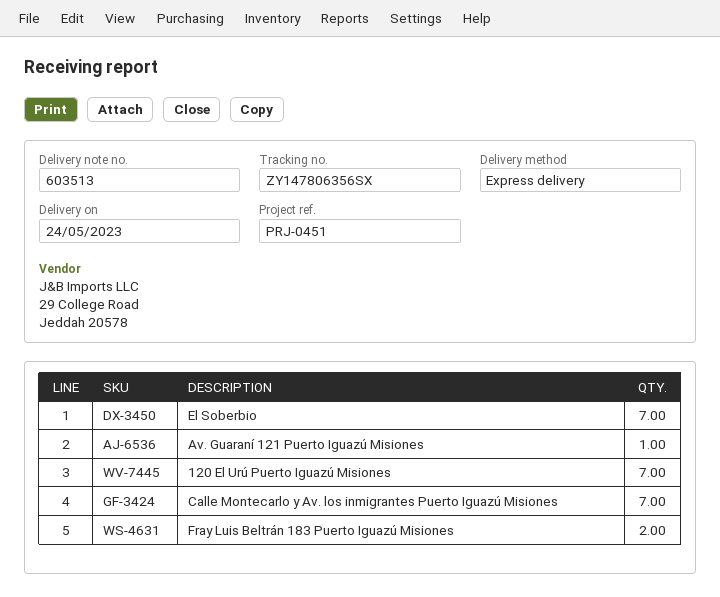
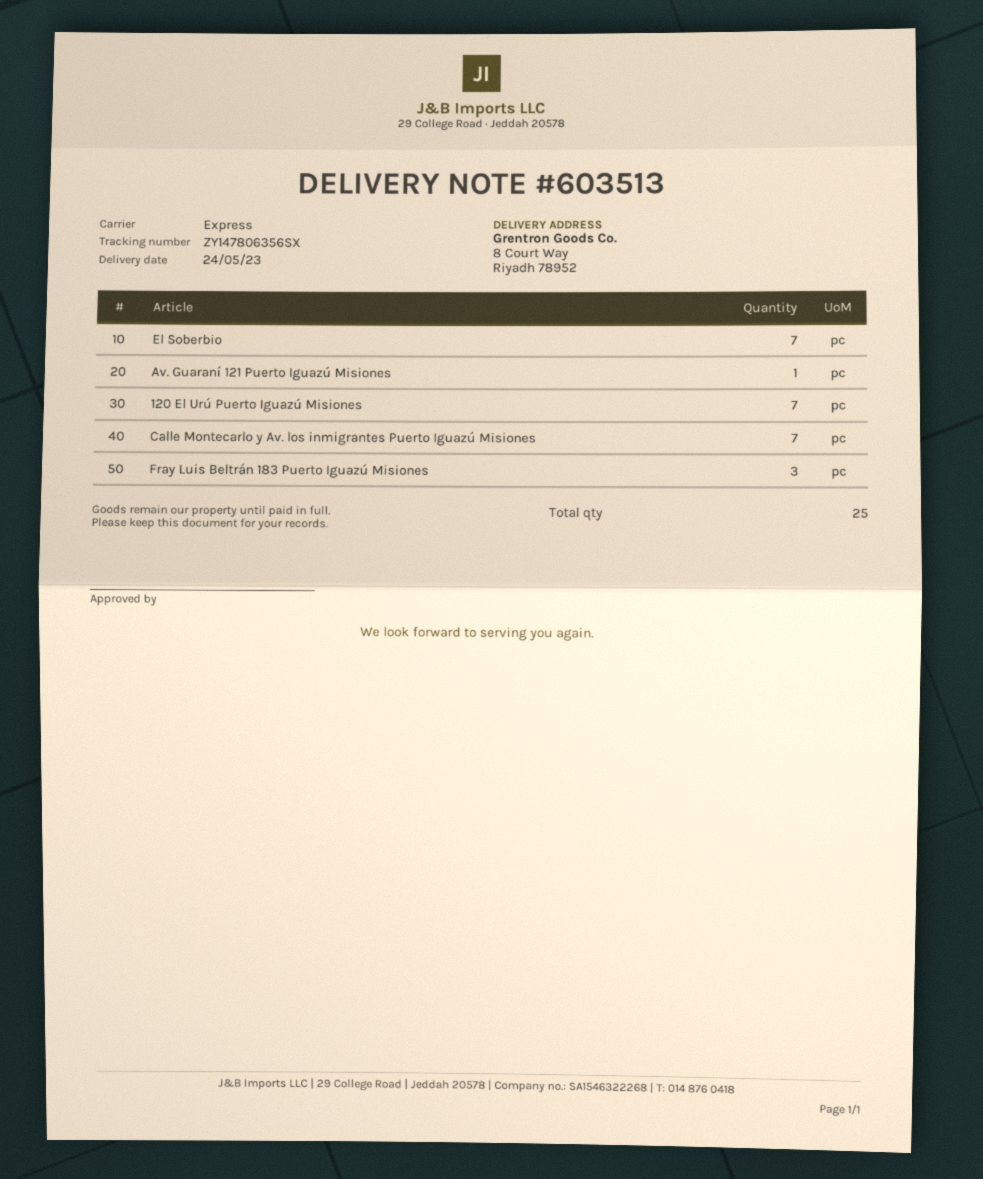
Fray Luis Beltrán 183 Puerto Iguazú Misiones: 2 -> 3

